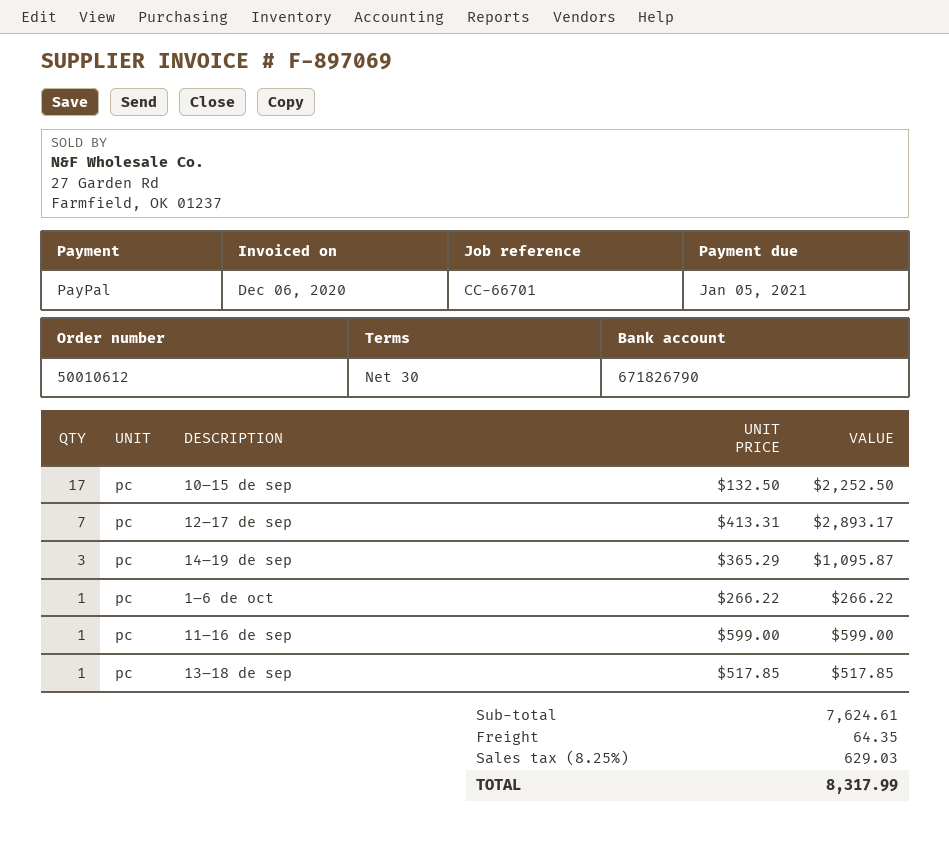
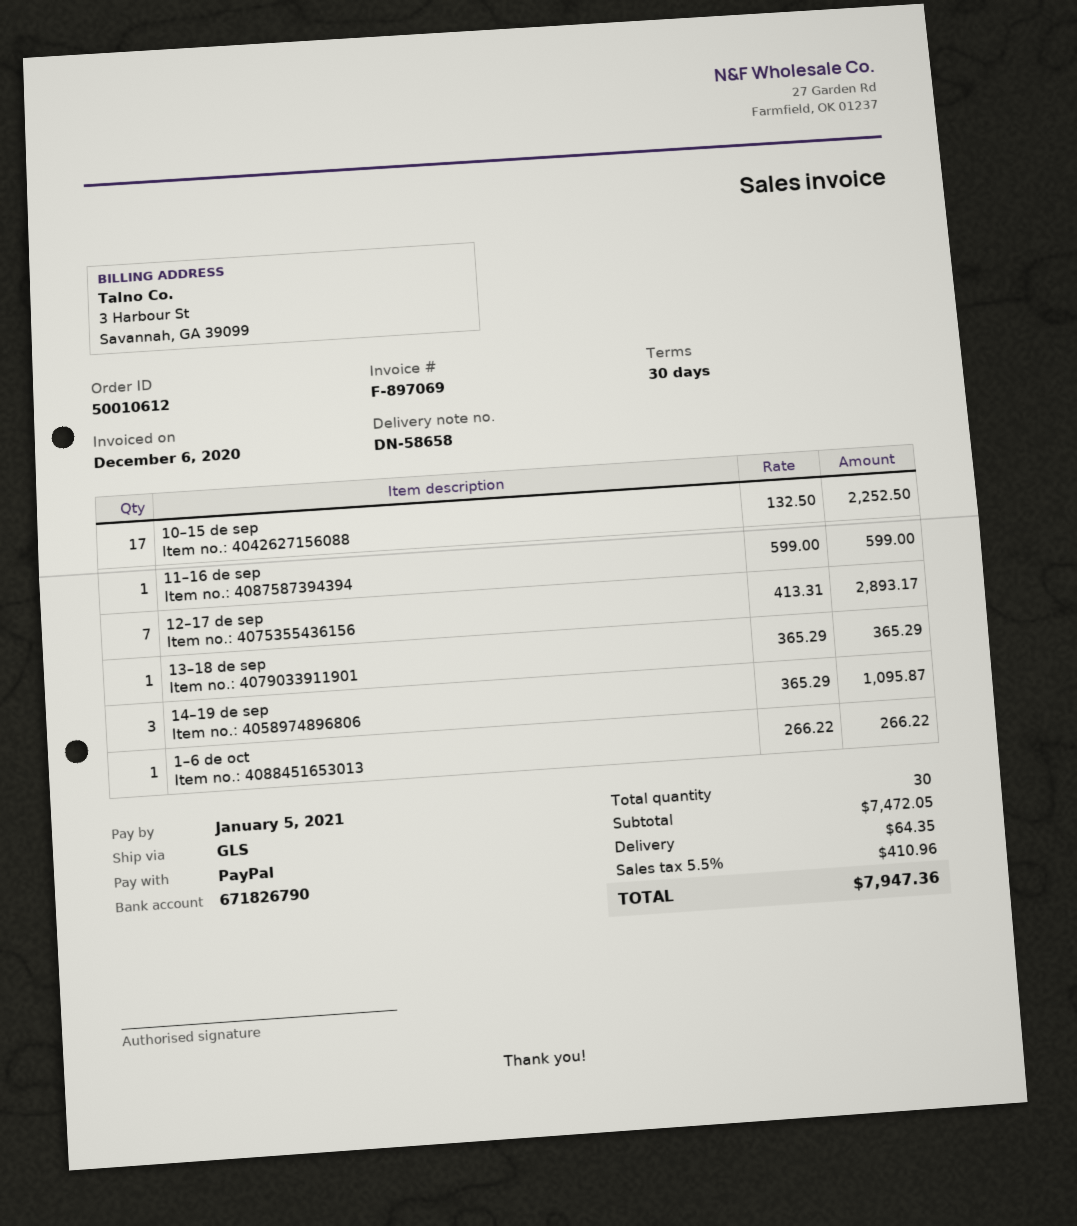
13–18 de sep: 1 x 517.85 = 517.85 -> 1 x 365.29 = 365.29
subtotal: 7624.61 -> 7472.05
tax: 8.25% = 629.03 -> 5.5% = 410.96
total: 8317.99 -> 7947.36

